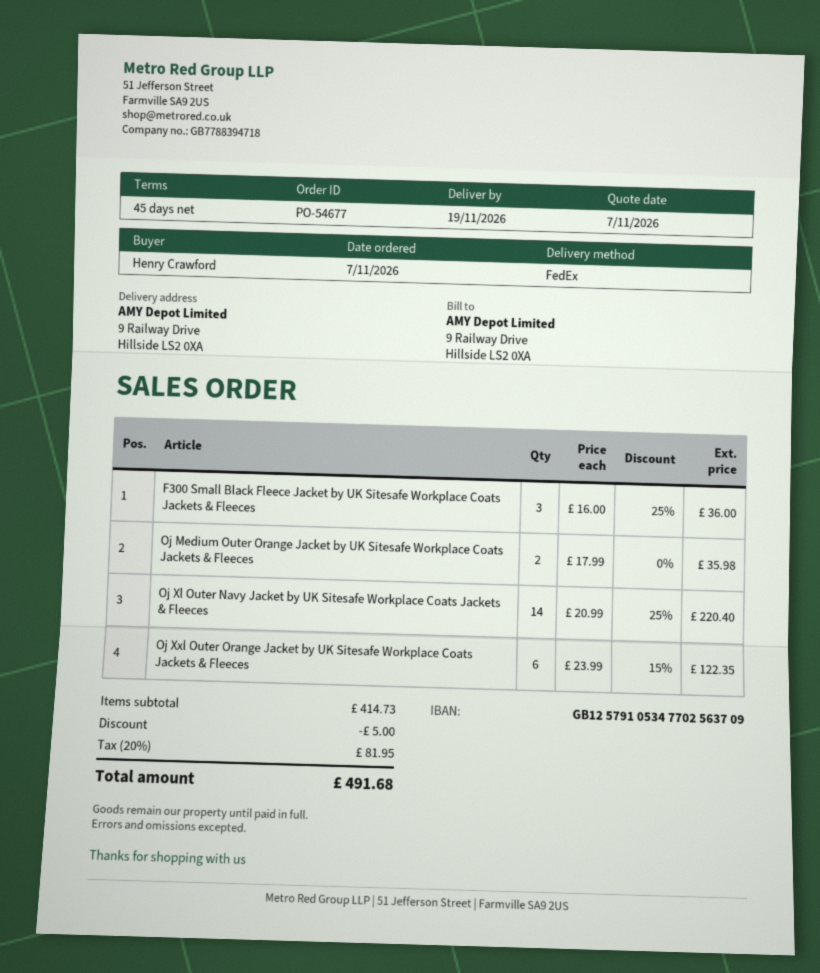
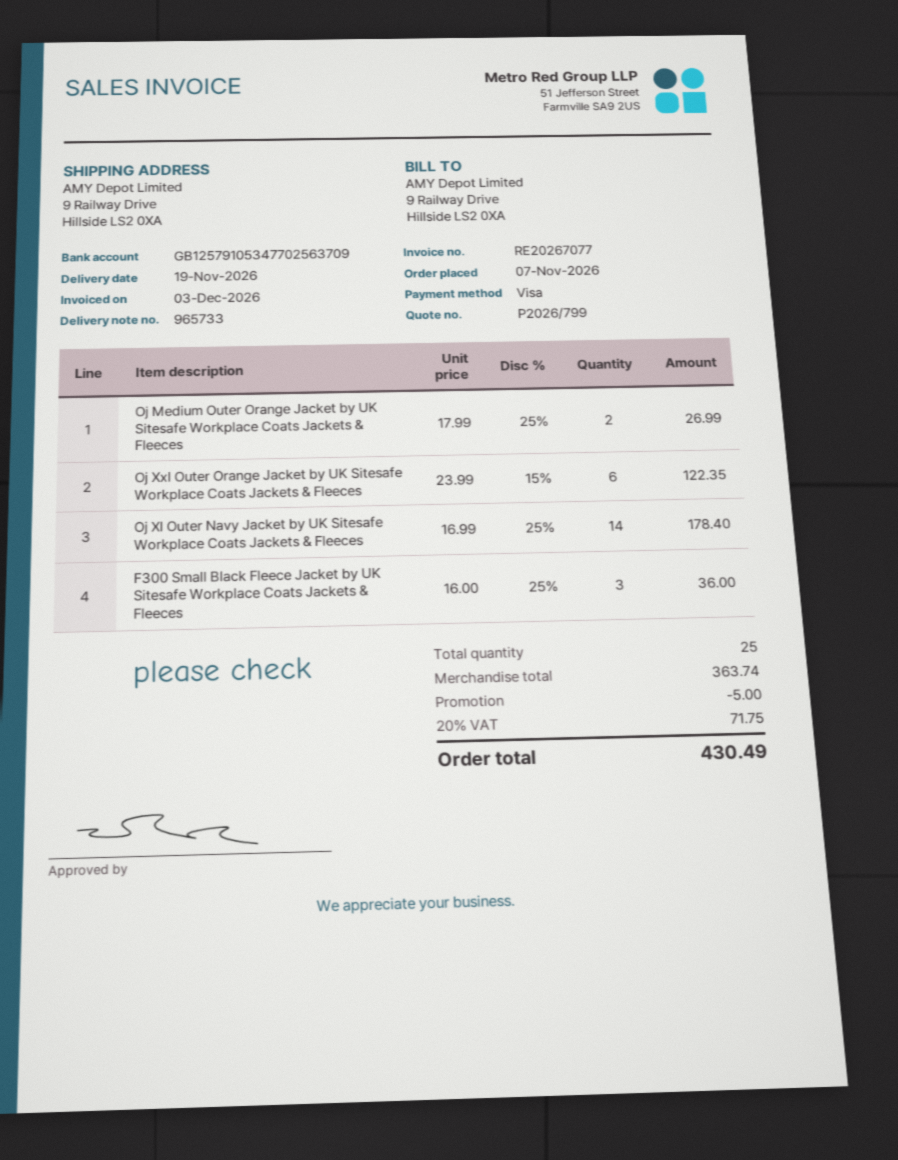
Oj Medium Outer Orange Jacket by UK Sitesafe Workplace Coats Jackets & Fleeces: 2 x 17.99 = 35.98 -> 2 x 17.99 - 25% = 26.99
Oj Xl Outer Navy Jacket by UK Sitesafe Workplace Coats Jackets & Fleeces: 14 x 20.99 - 25% = 220.40 -> 14 x 16.99 - 25% = 178.40
subtotal: 414.73 -> 363.74
tax: 20% = 81.95 -> 20% = 71.75
total: 491.68 -> 430.49

